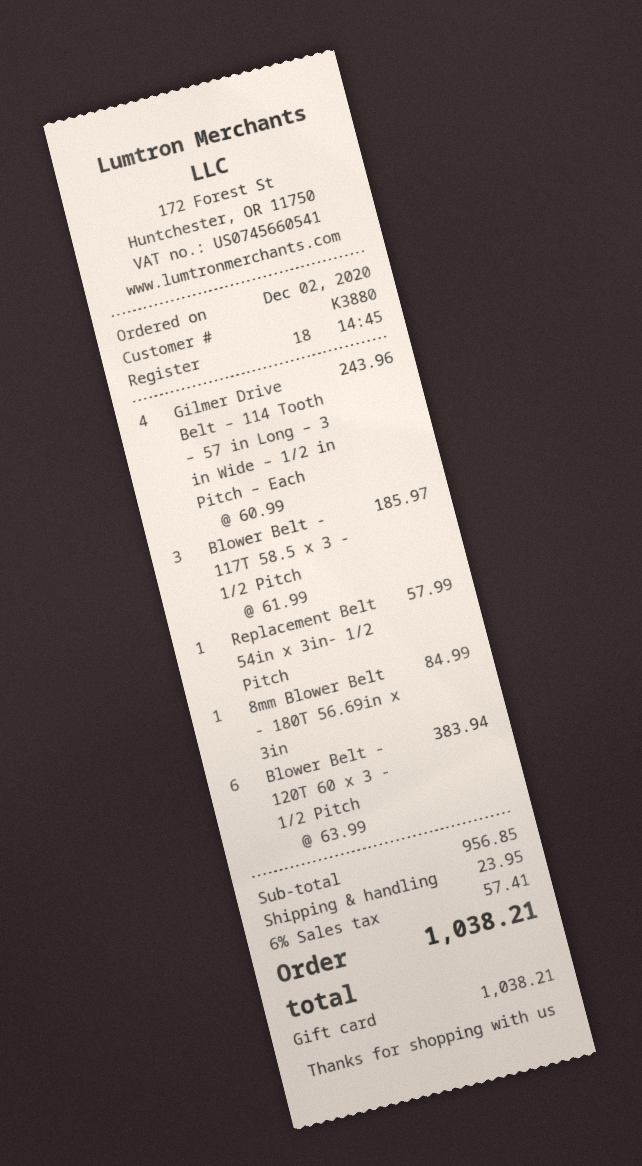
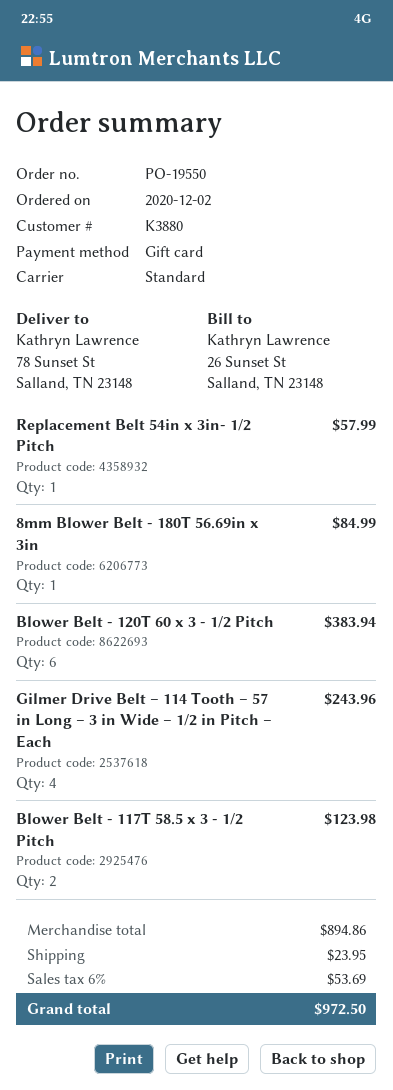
Blower Belt - 117T 58.5 x 3 - 1/2 Pitch: 3 for 185.97 -> 2 for 123.98
subtotal: 956.85 -> 894.86
tax: 6% = 57.41 -> 6% = 53.69
total: 1038.21 -> 972.50

